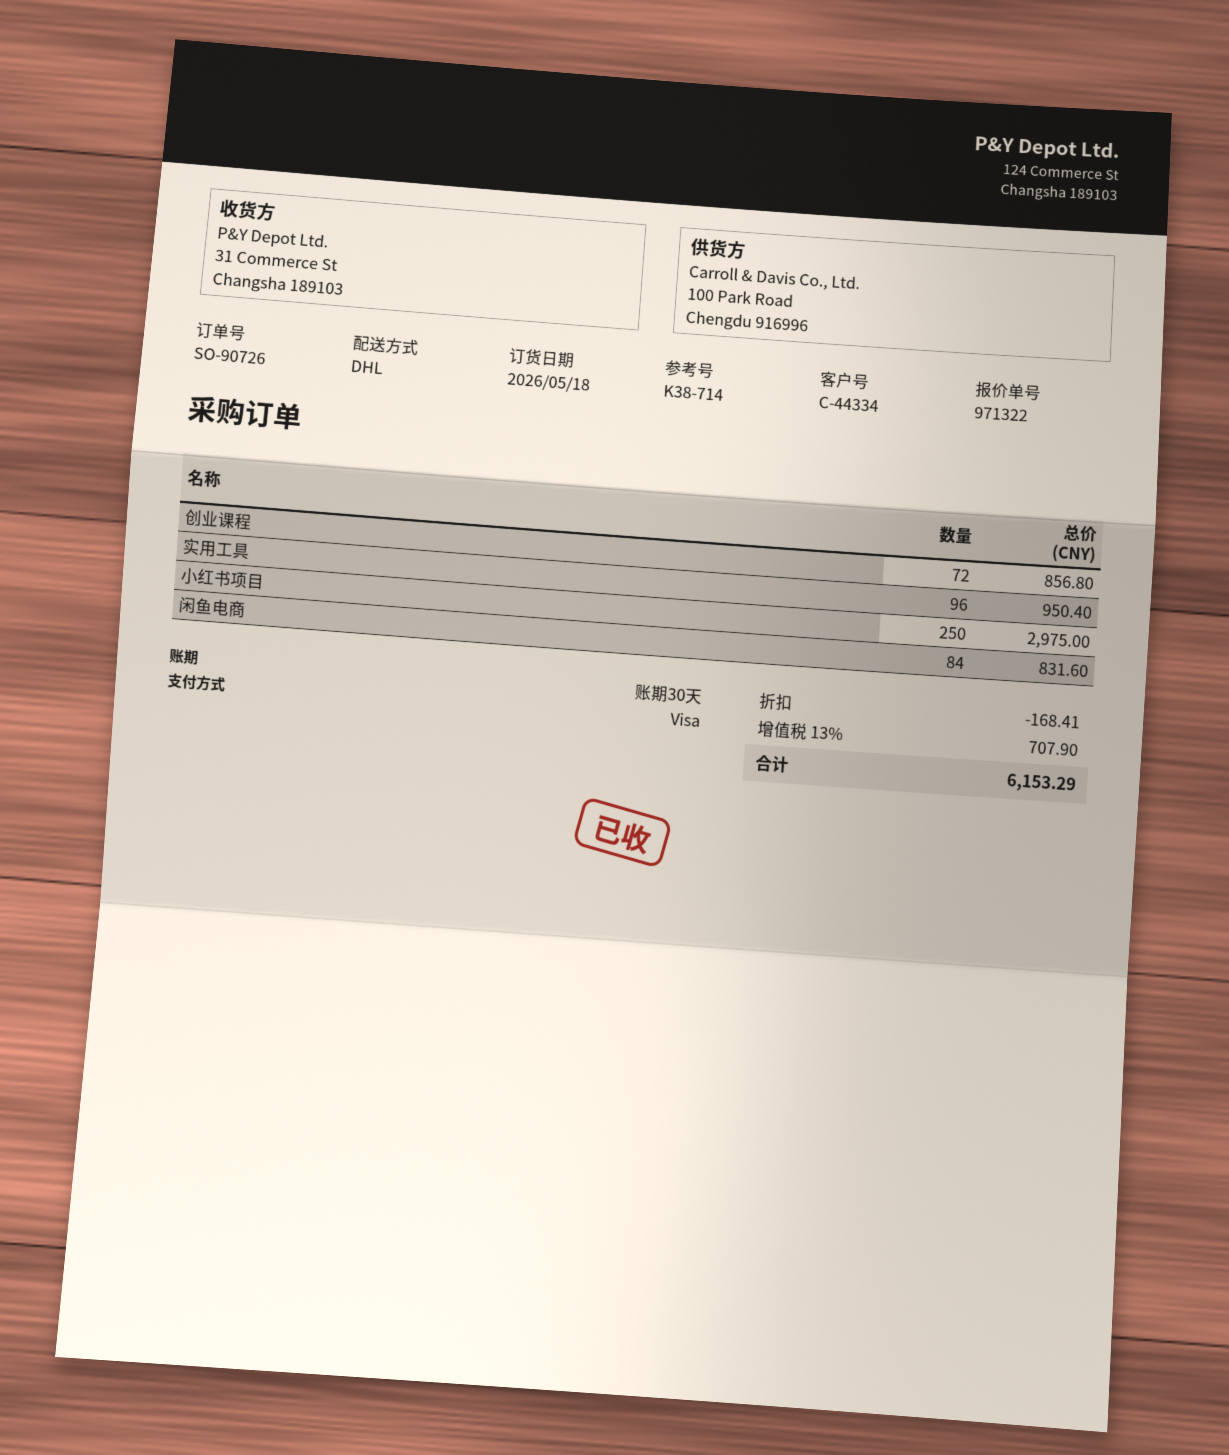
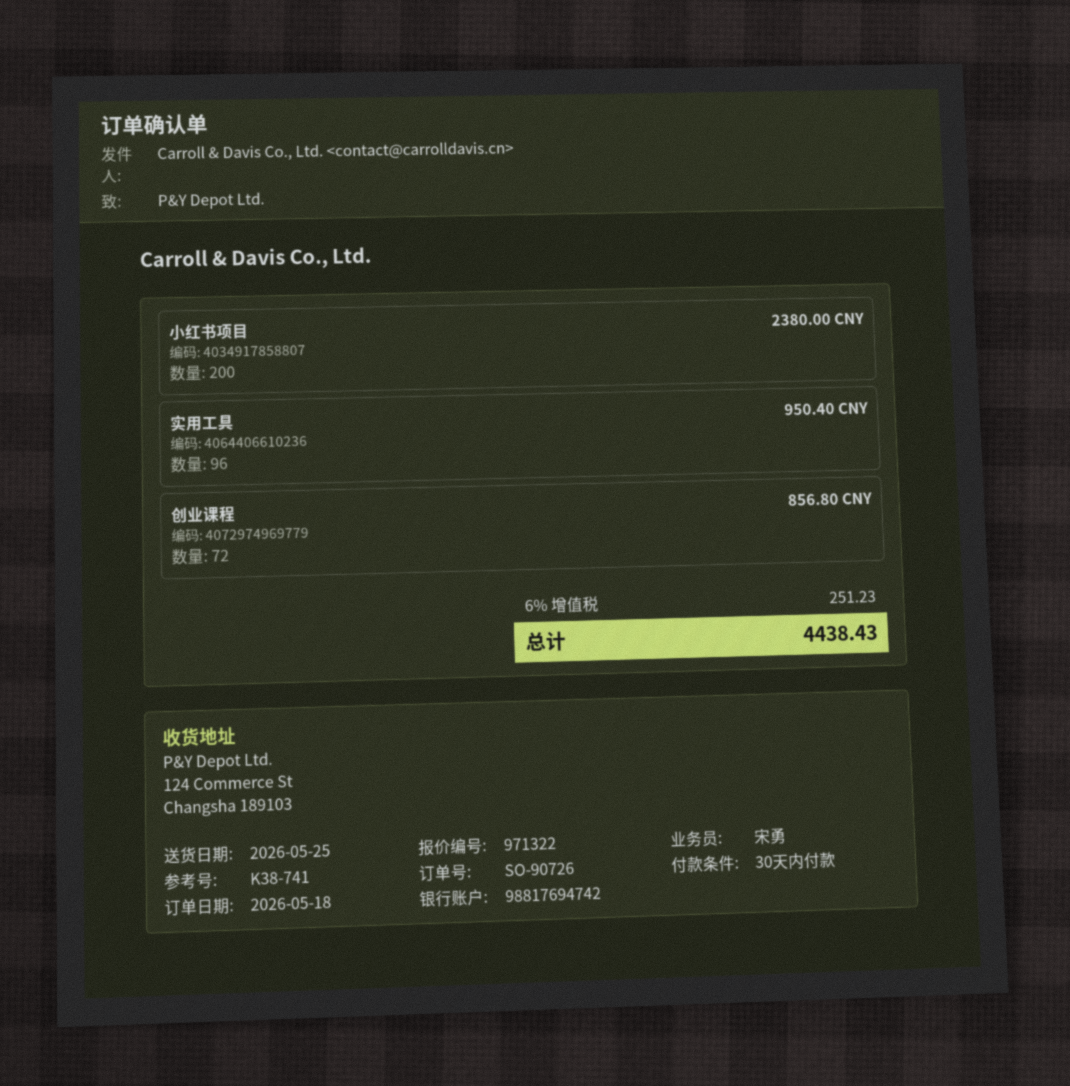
reference: K38-714 -> K38-741
ship to: 31 Commerce St, Changsha 189103 -> 124 Commerce St, Changsha 189103
小红书项目: 250 for 2975.00 -> 200 for 2380.00
闲鱼电商: 84 for 831.60 -> none
discount: 168.41 -> none
tax: 13% = 707.90 -> 6% = 251.23
total: 6153.29 -> 4438.43

